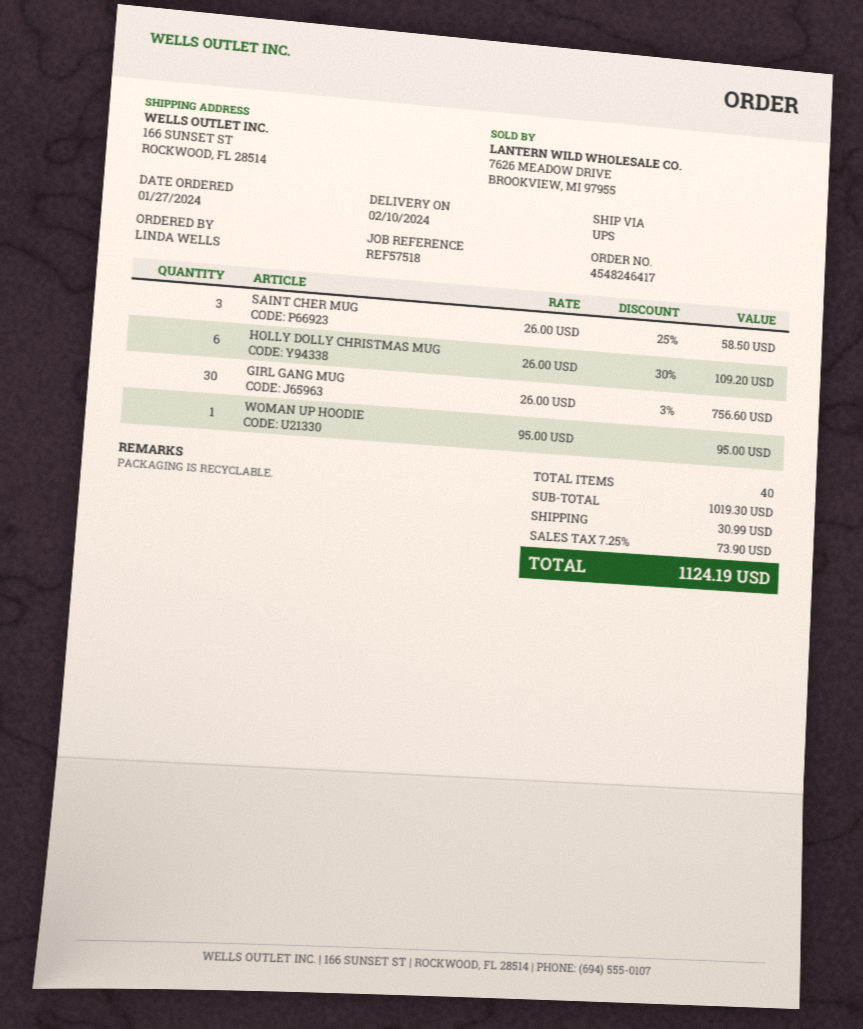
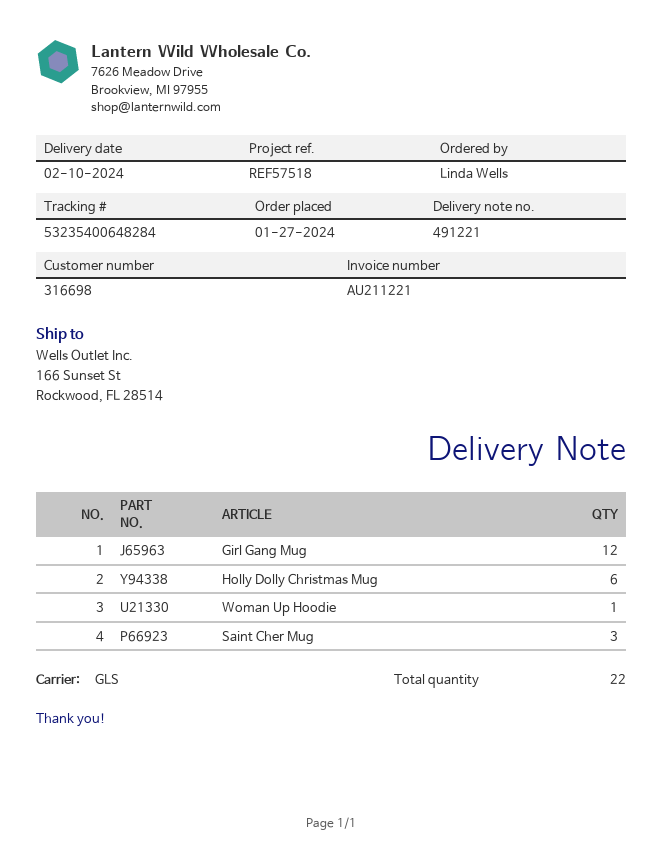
shipping method: UPS -> GLS
GIRL GANG MUG: 30 -> 12
total quantity: 40 -> 22

